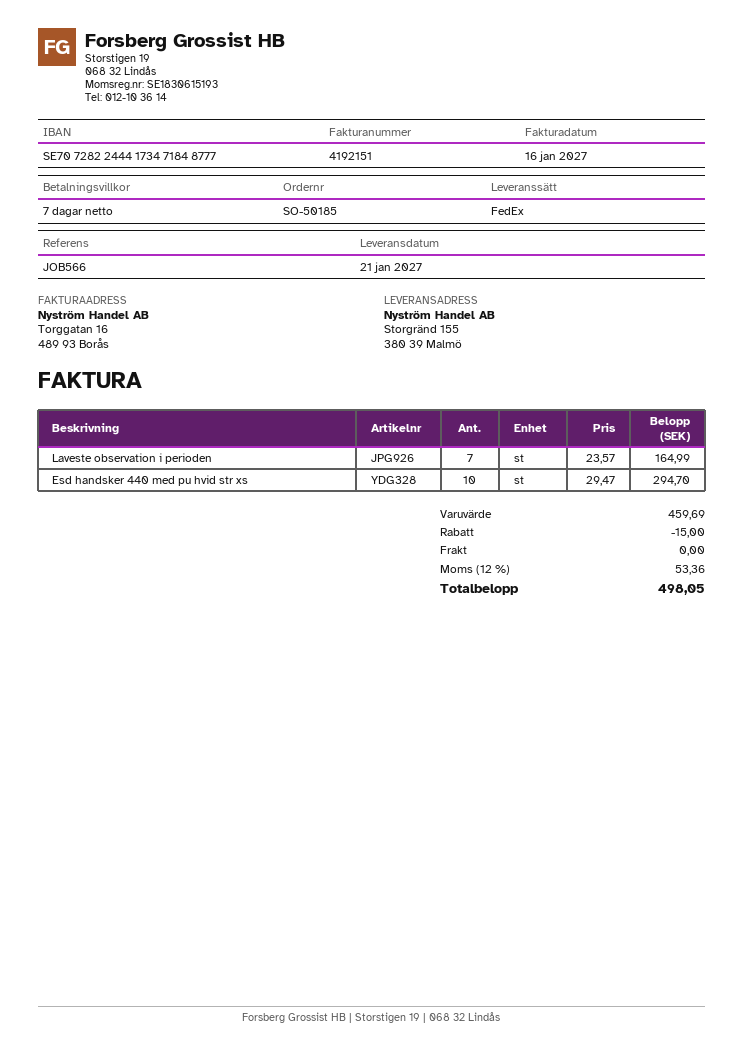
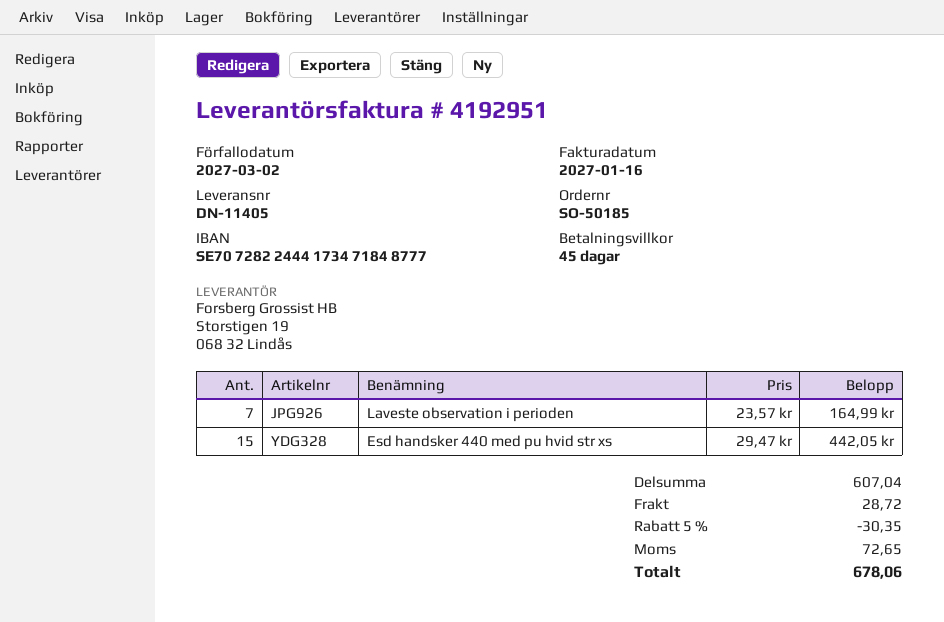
invoice number: 4192151 -> 4192951
payment terms: 7 days -> 45 days
Esd handsker 440 med pu hvid str xs: 10 x 29.47 = 294.70 -> 15 x 29.47 = 442.05
subtotal: 459.69 -> 607.04
discount: 15.00 -> 30.35
shipping: 0.00 -> 28.72
tax: 53.36 -> 72.65
total: 498.05 -> 678.06

